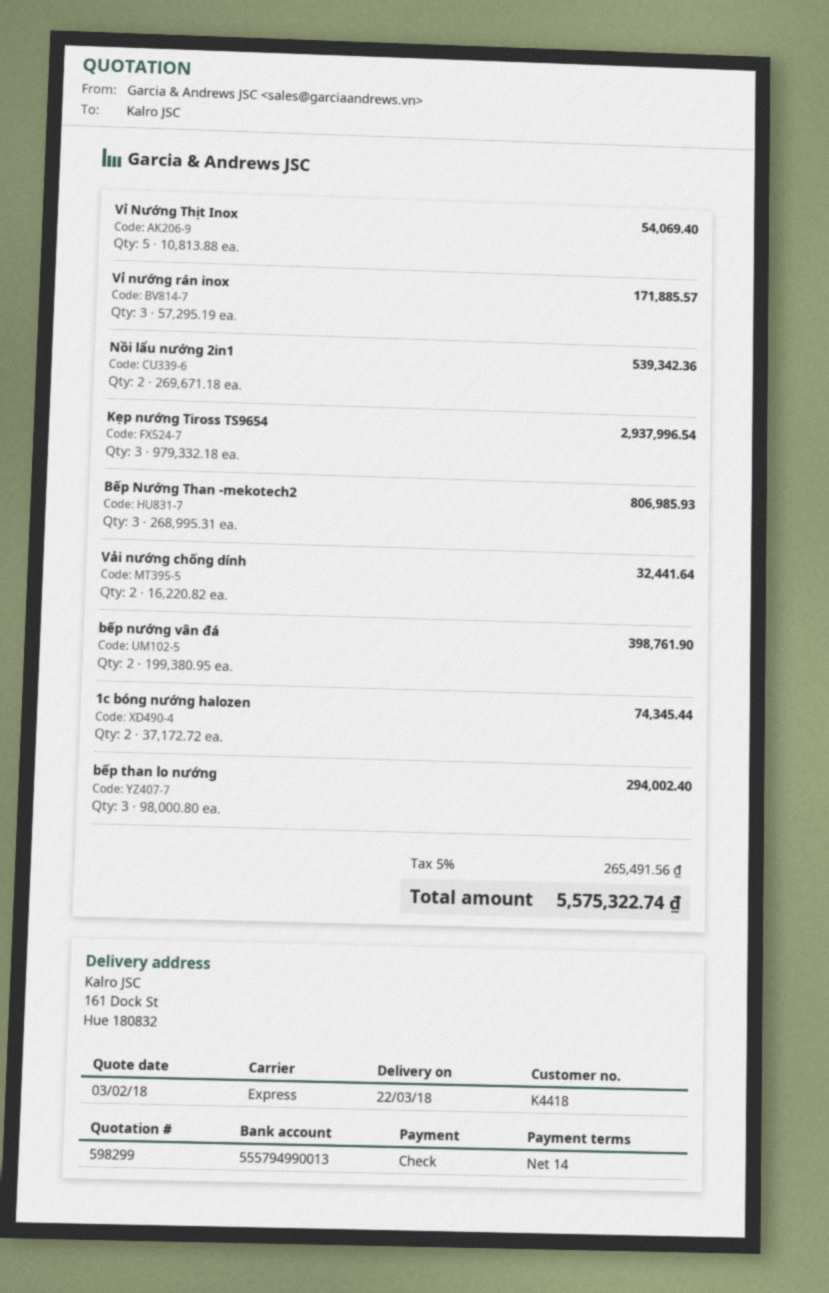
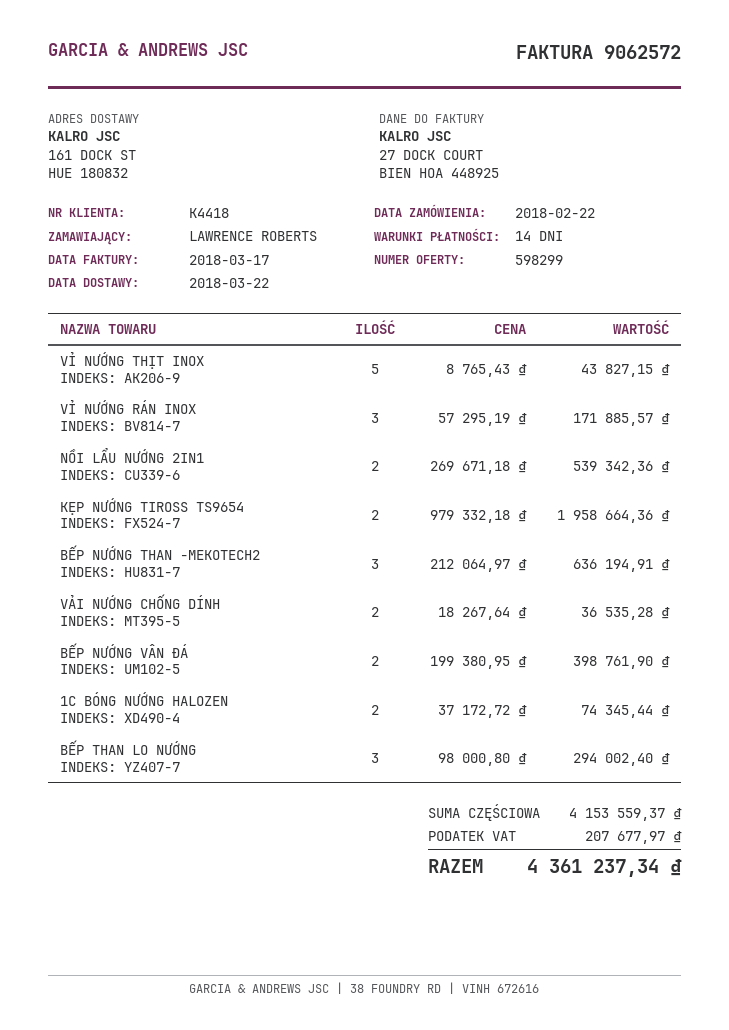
Vỉ Nướng Thịt Inox: 5 x 10813.88 = 54069.40 -> 5 x 8765.43 = 43827.15
Kẹp nướng Tiross TS9654: 3 x 979332.18 = 2937996.54 -> 2 x 979332.18 = 1958664.36
Bếp Nướng Than -mekotech2: 3 x 268995.31 = 806985.93 -> 3 x 212064.97 = 636194.91
Vải nướng chống dính: 2 x 16220.82 = 32441.64 -> 2 x 18267.64 = 36535.28
tax: 265491.56 -> 207677.97
total: 5575322.74 -> 4361237.34

